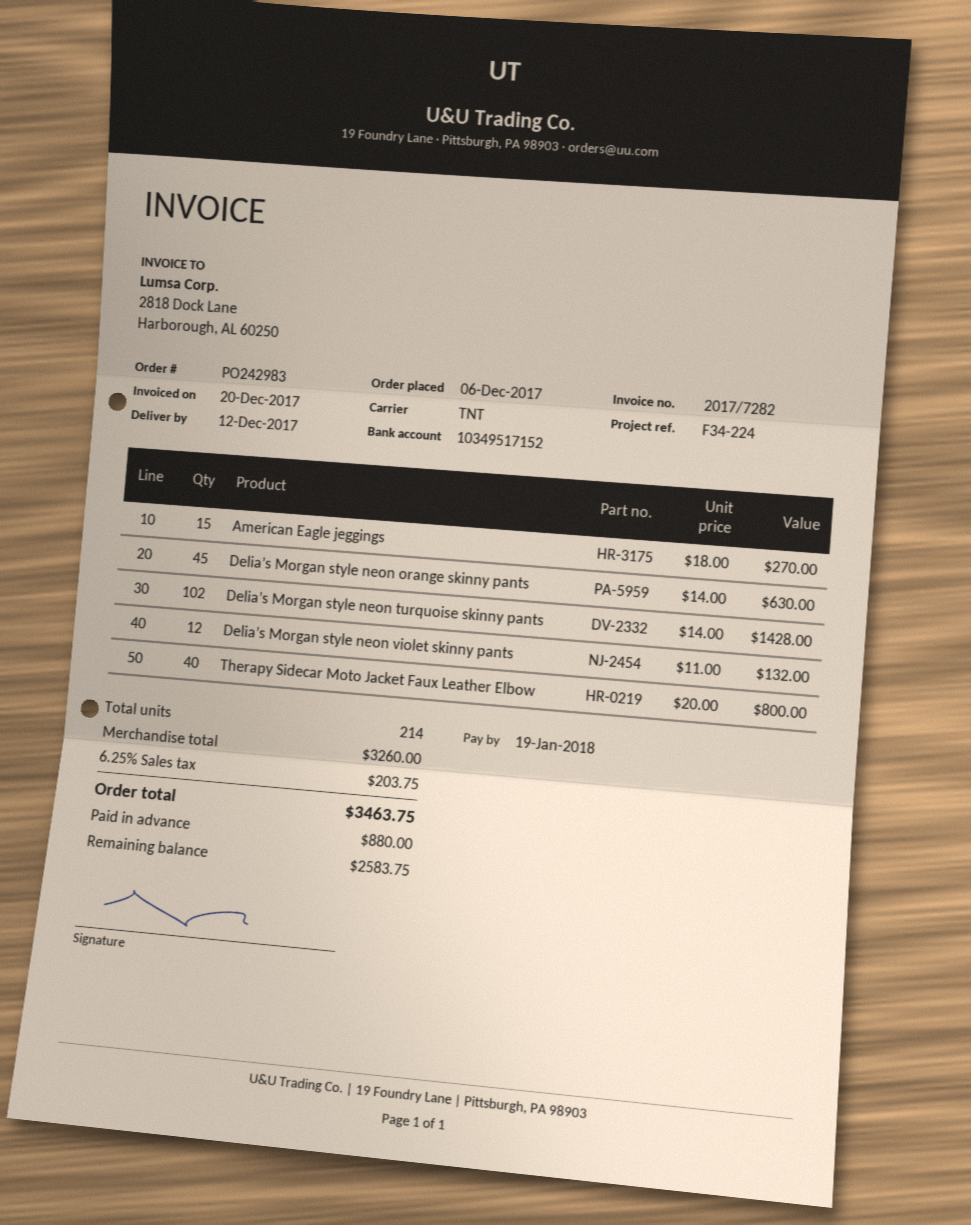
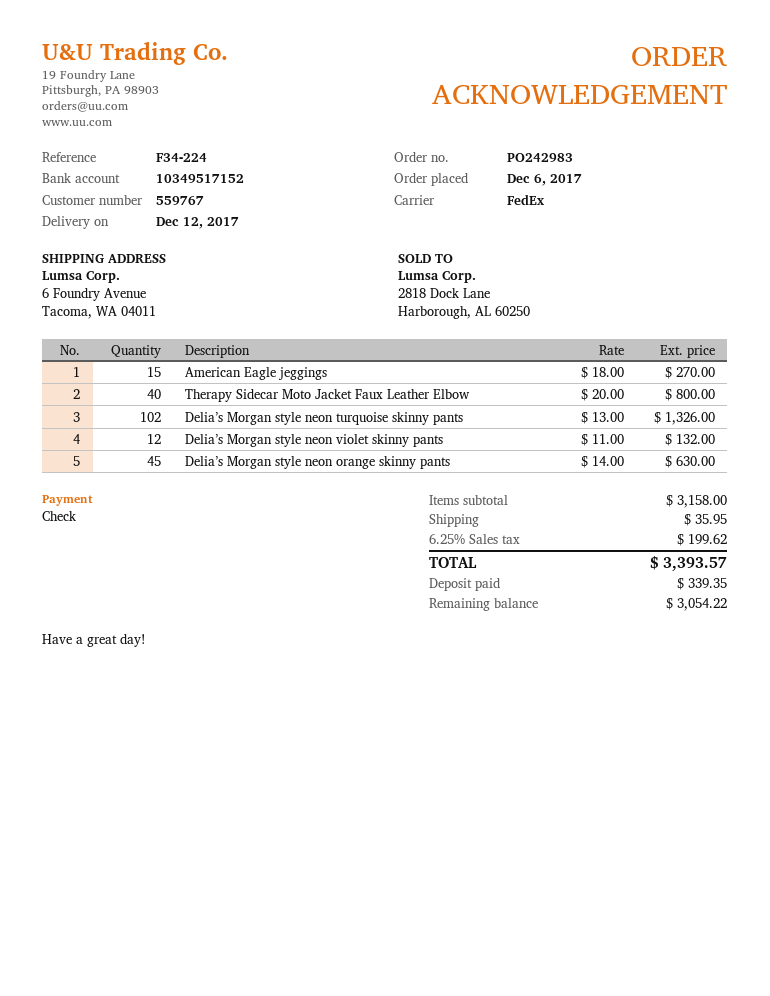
shipping method: TNT -> FedEx
Delia’s Morgan style neon turquoise skinny pants: 102 x 14.00 = 1428.00 -> 102 x 13.00 = 1326.00
subtotal: 3260.00 -> 3158.00
shipping: none -> 35.95
tax: 6.25% = 203.75 -> 6.25% = 199.62
total: 3463.75 -> 3393.57
deposit: 880.00 -> 339.35
balance: 2583.75 -> 3054.22

